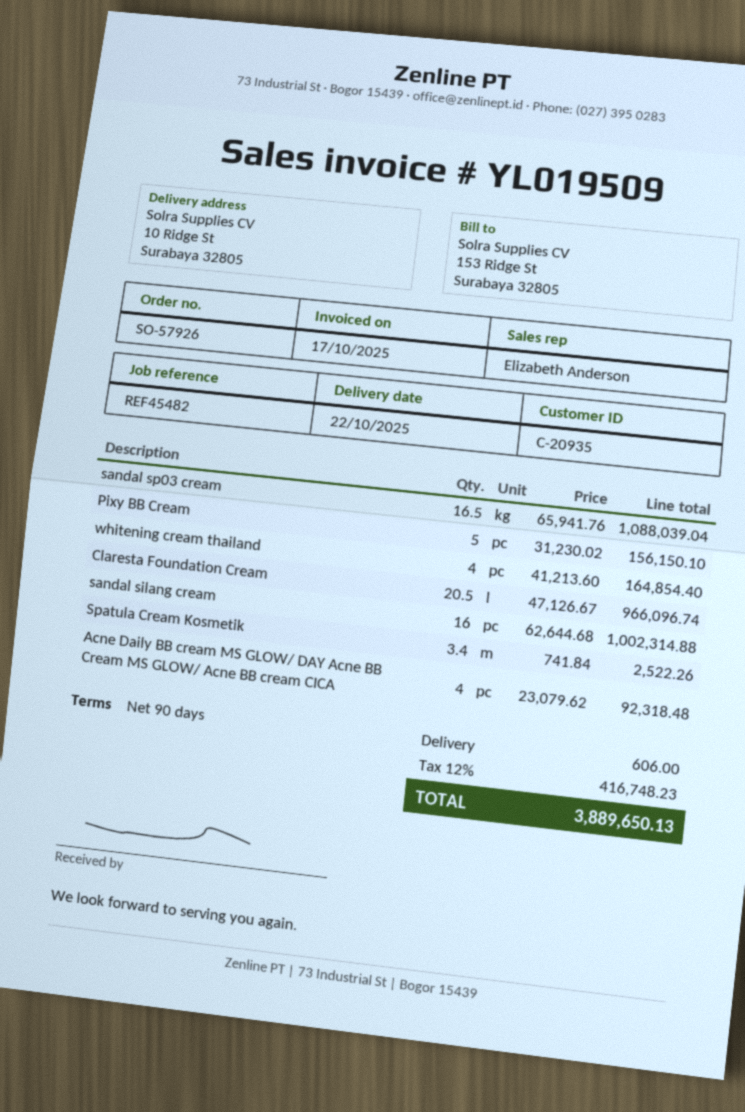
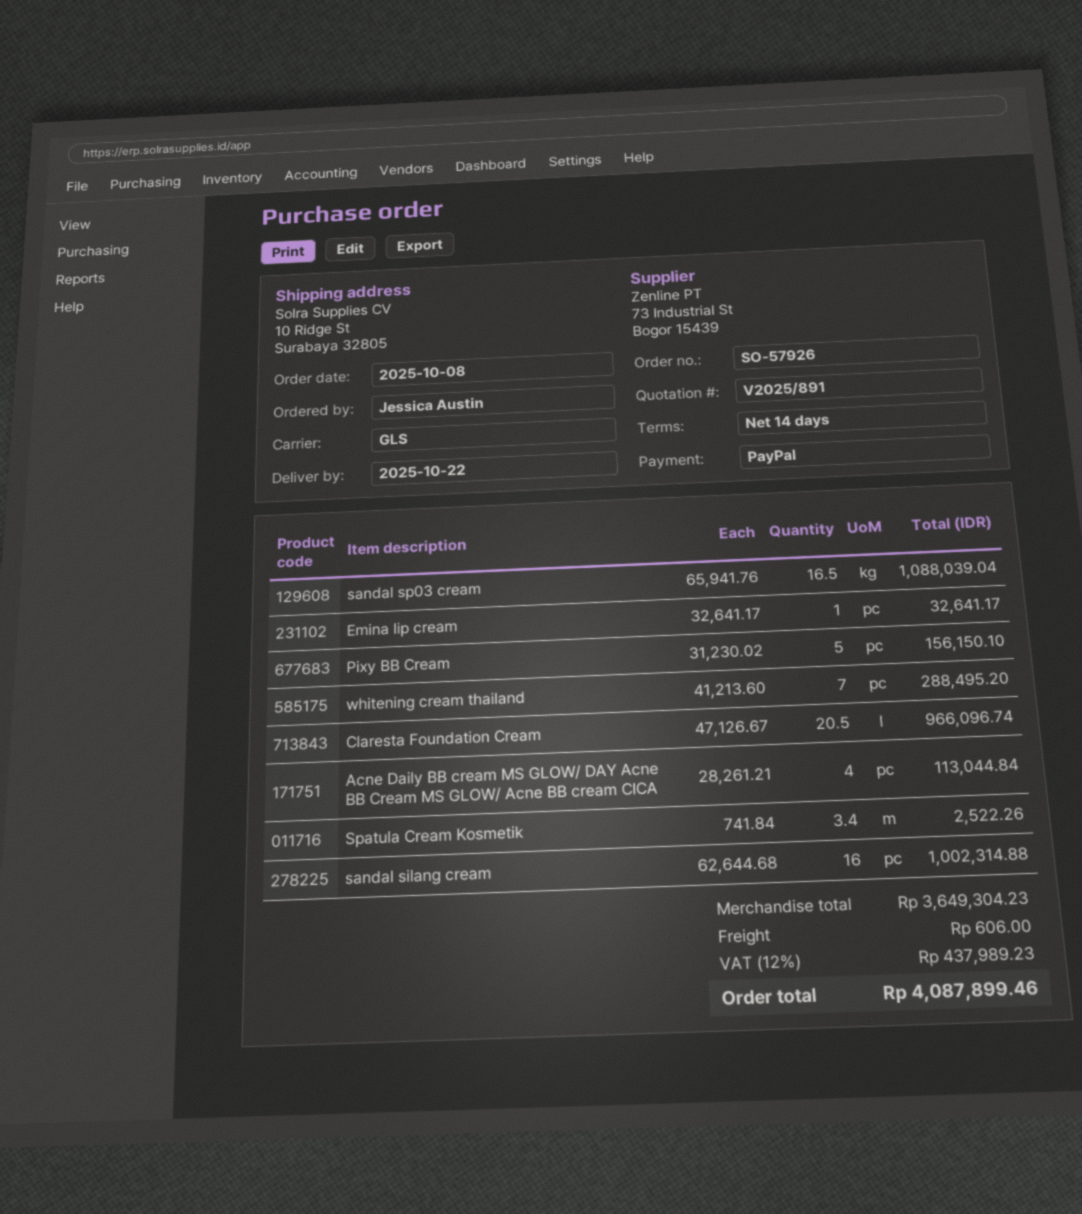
payment terms: 90 days -> 14 days
whitening cream thailand: 4 x 41213.60 = 164854.40 -> 7 x 41213.60 = 288495.20
Acne Daily BB cream MS GLOW/ DAY Acne BB Cream MS GLOW/ Acne BB cream CICA: 4 x 23079.62 = 92318.48 -> 4 x 28261.21 = 113044.84
Emina lip cream: none -> 1 x 32641.17 = 32641.17
tax: 12% = 416748.23 -> 12% = 437989.23
total: 3889650.13 -> 4087899.46

